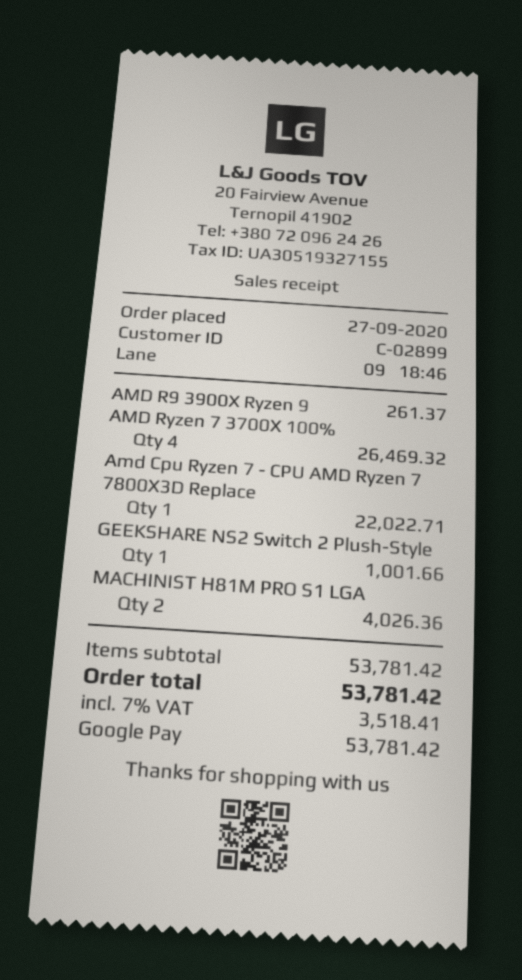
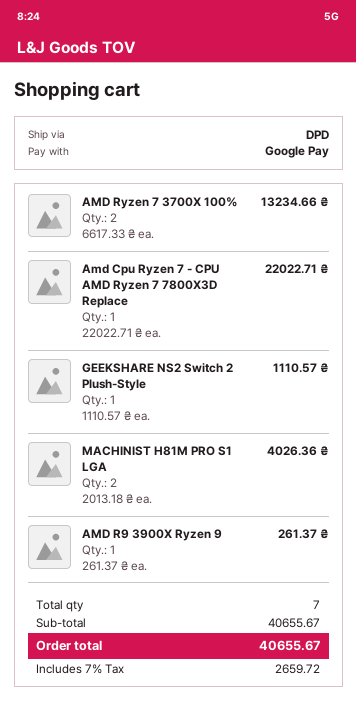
AMD Ryzen 7 3700X 100%: 4 for 26469.32 -> 2 for 13234.66
GEEKSHARE NS2 Switch 2 Plush-Style: 1 for 1001.66 -> 1 for 1110.57
subtotal: 53781.42 -> 40655.67
tax: 7% = 3518.41 -> 7% = 2659.72
total: 53781.42 -> 40655.67

